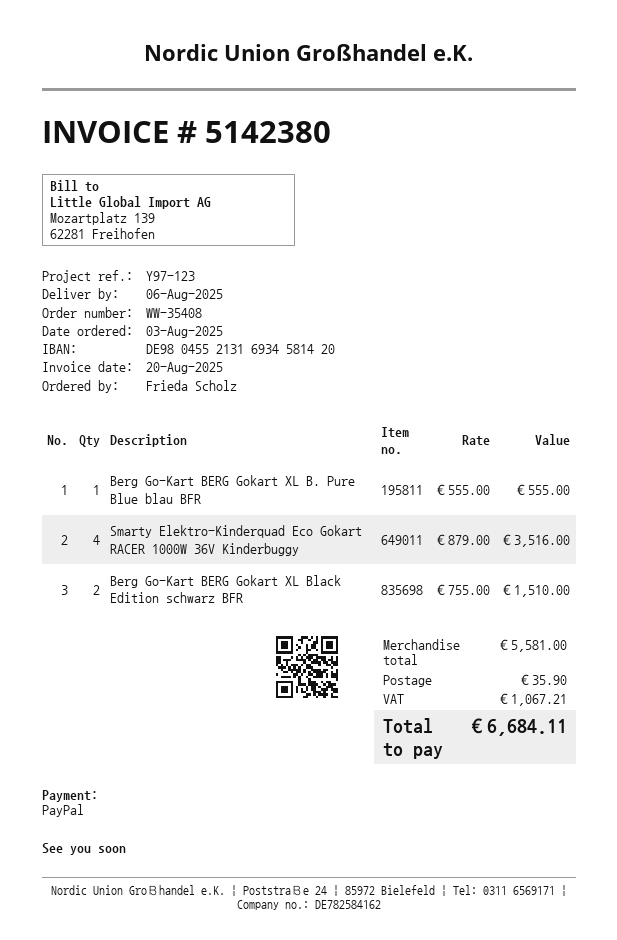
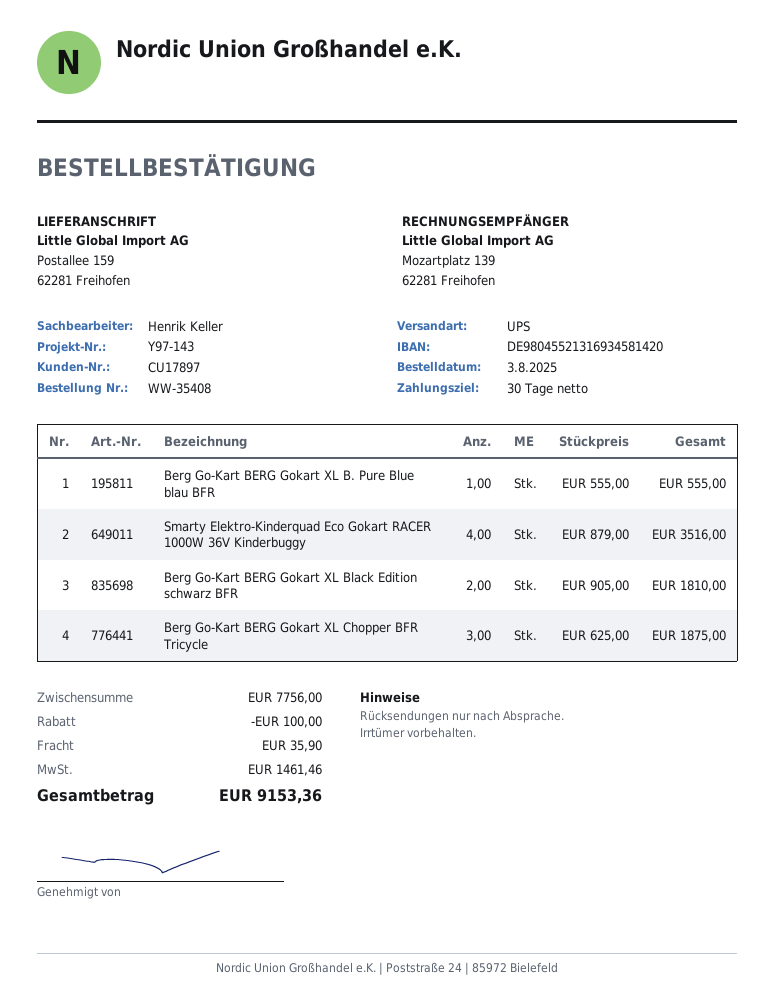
reference: Y97-123 -> Y97-143
Berg Go-Kart BERG Gokart XL Black Edition schwarz BFR: 2 x 755.00 = 1510.00 -> 2 x 905.00 = 1810.00
Berg Go-Kart BERG Gokart XL Chopper BFR Tricycle: none -> 3 x 625.00 = 1875.00
subtotal: 5581.00 -> 7756.00
discount: none -> 100.00
tax: 1067.21 -> 1461.46
total: 6684.11 -> 9153.36

